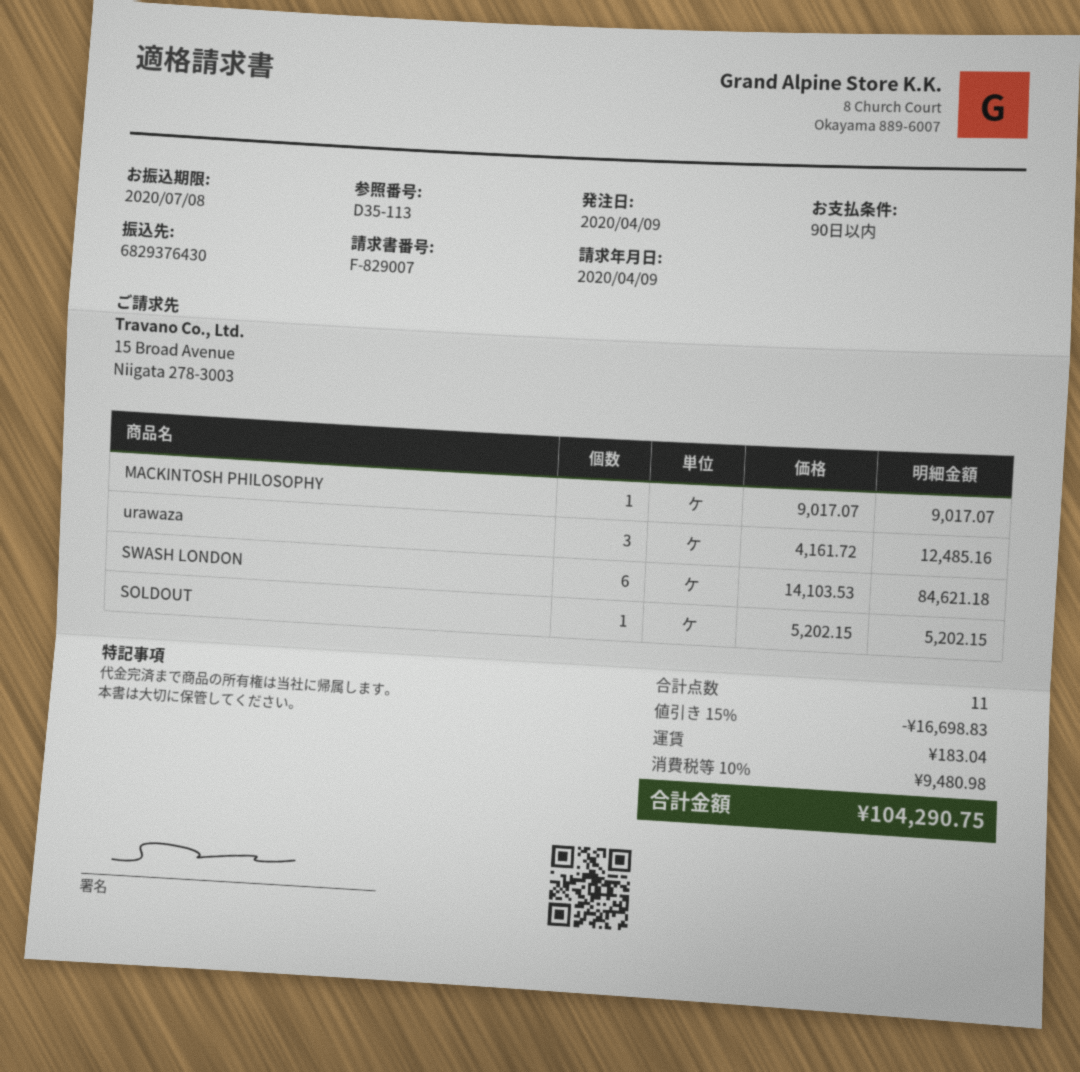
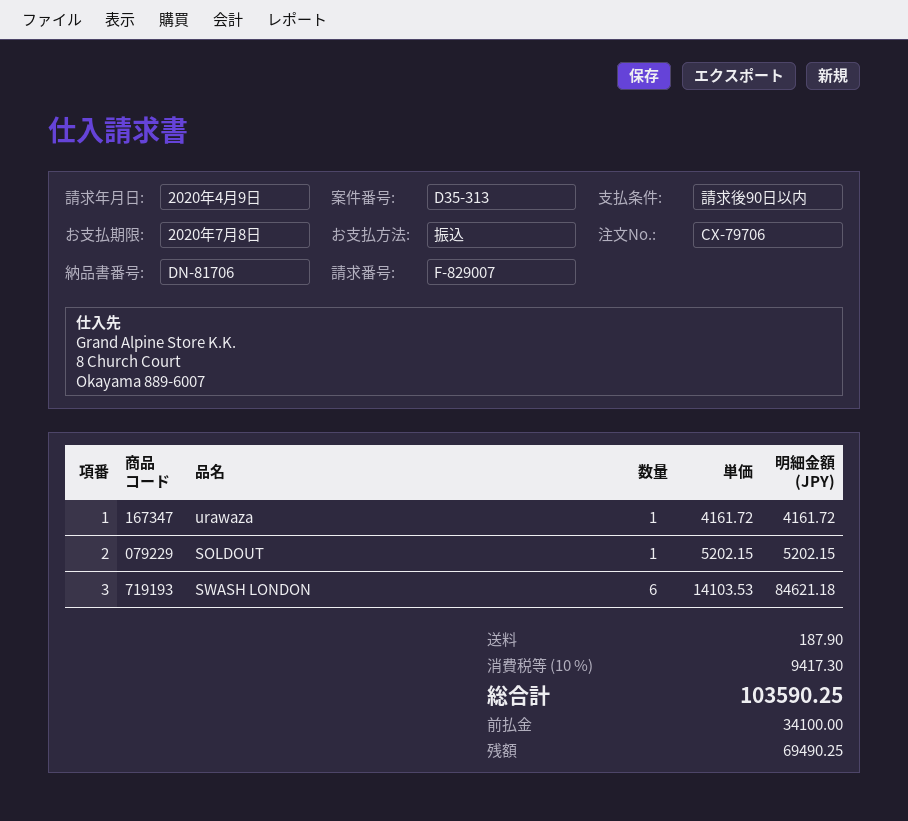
reference: D35-113 -> D35-313
MACKINTOSH PHILOSOPHY: 1 x 9017.07 = 9017.07 -> none
urawaza: 3 x 4161.72 = 12485.16 -> 1 x 4161.72 = 4161.72
discount: 15% = 16698.83 -> none
shipping: 183.04 -> 187.90
tax: 10% = 9480.98 -> 10% = 9417.30
total: 104290.75 -> 103590.25

